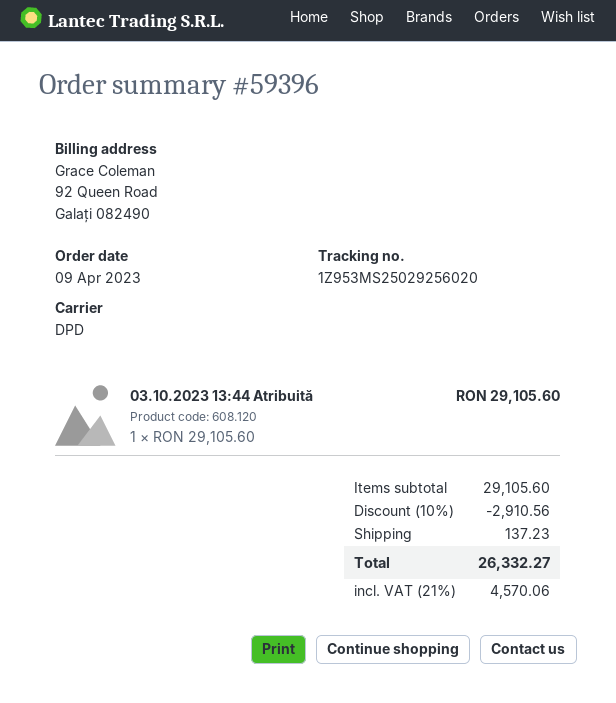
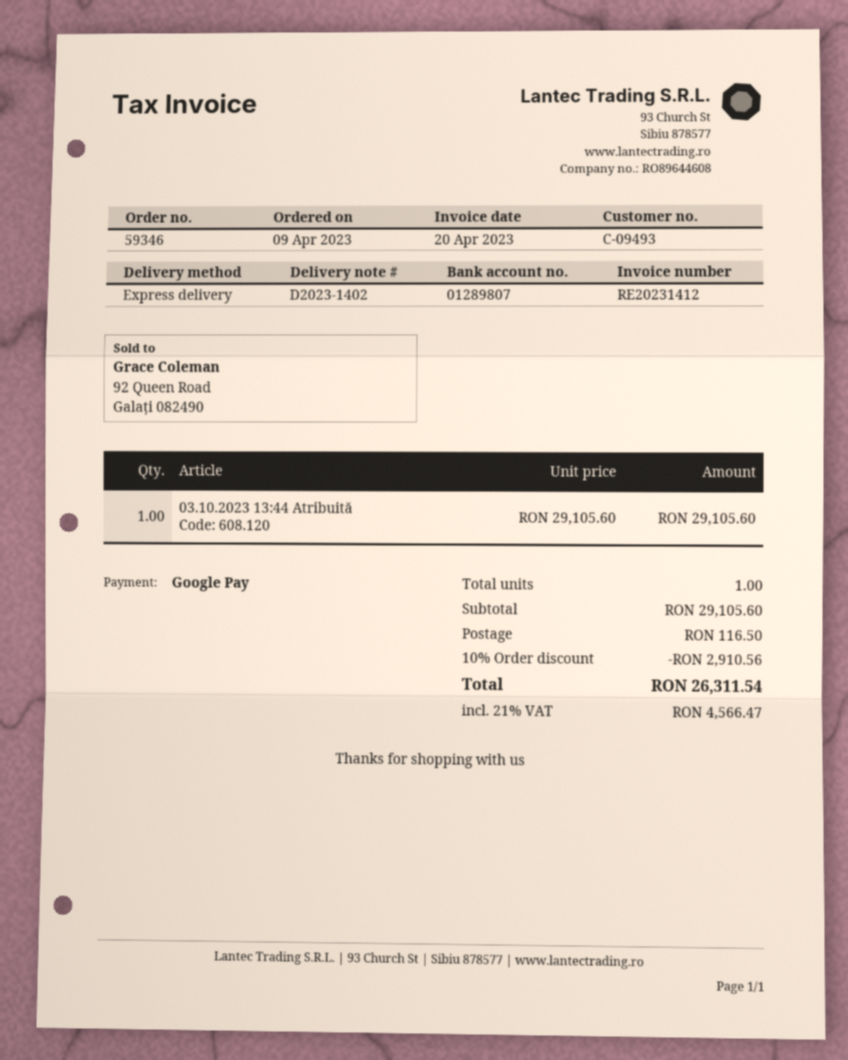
order number: 59396 -> 59346
shipping method: DPD -> express
shipping: 137.23 -> 116.50
tax: 21% = 4570.06 -> 21% = 4566.47
total: 26332.27 -> 26311.54

